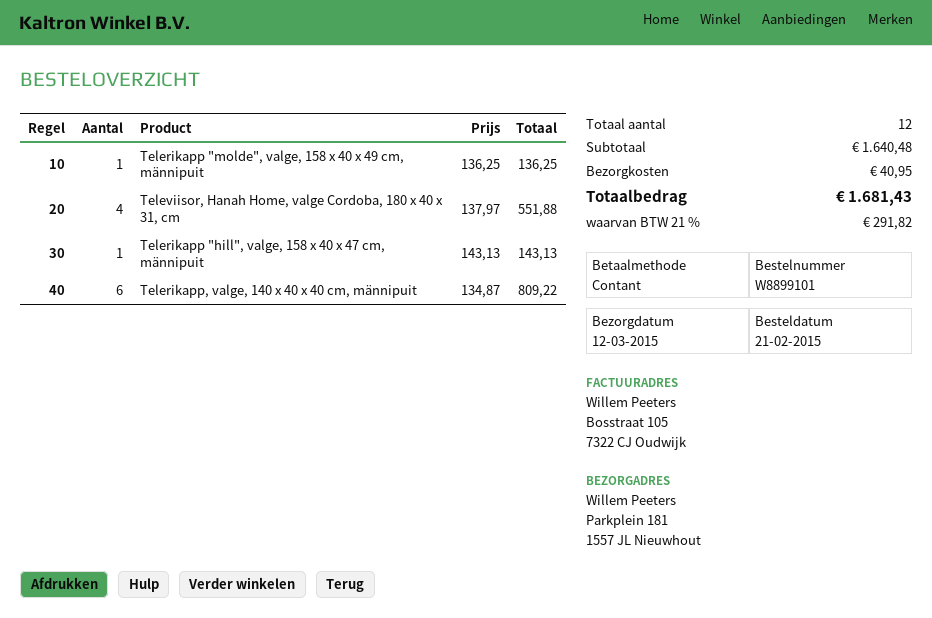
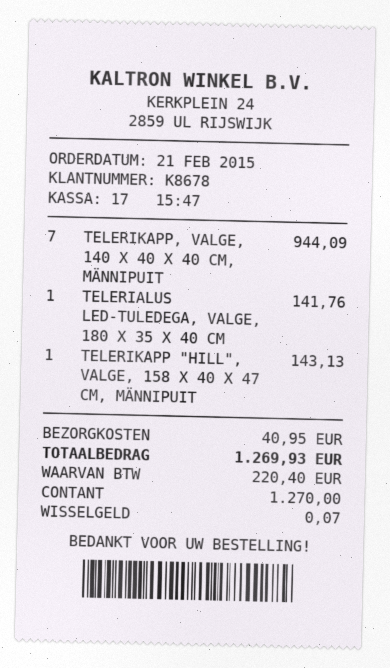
Telerikapp "molde", valge, 158 x 40 x 49 cm, männipuit: 1 for 136.25 -> none
Televiisor, Hanah Home, valge Cordoba, 180 x 40 x 31, cm: 4 for 551.88 -> none
Telerikapp, valge, 140 x 40 x 40 cm, männipuit: 6 for 809.22 -> 7 for 944.09
TELERIALUS LED-TULEDEGA, VALGE, 180 X 35 X 40 CM: none -> 1 for 141.76
tax: 291.82 -> 220.40
total: 1681.43 -> 1269.93

